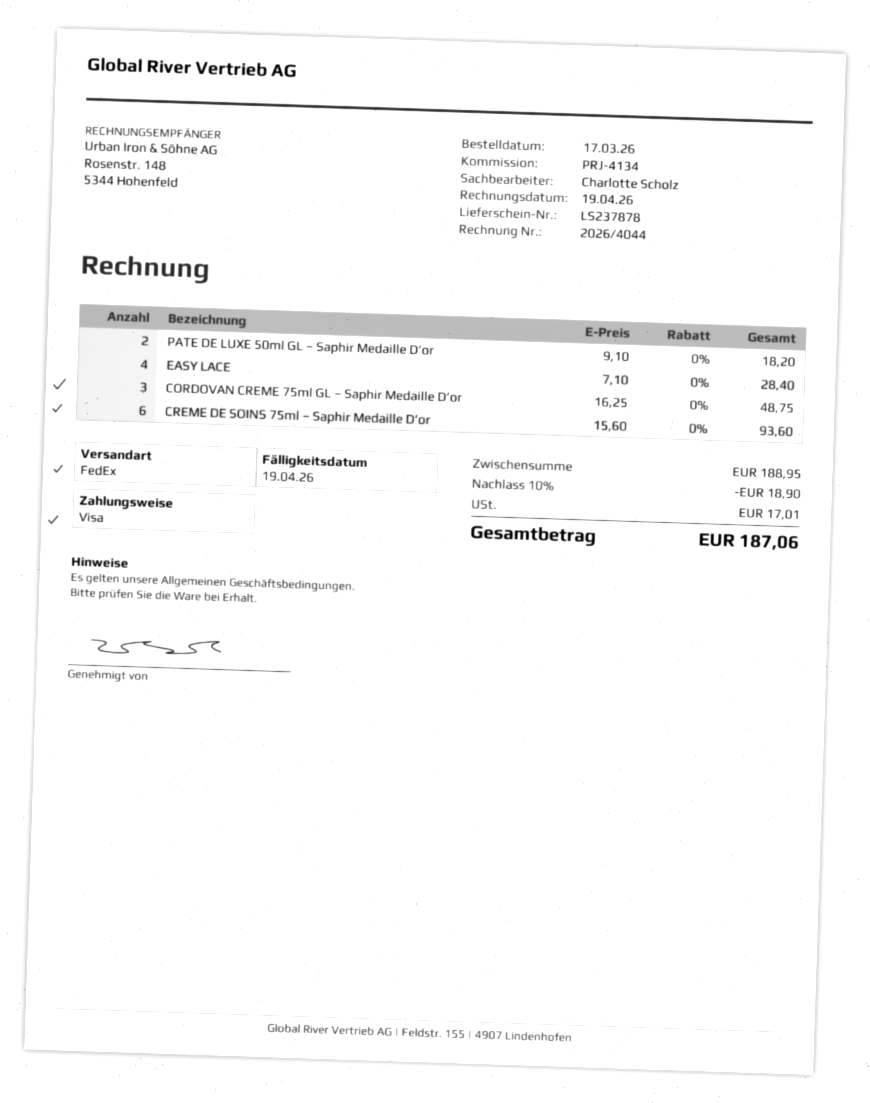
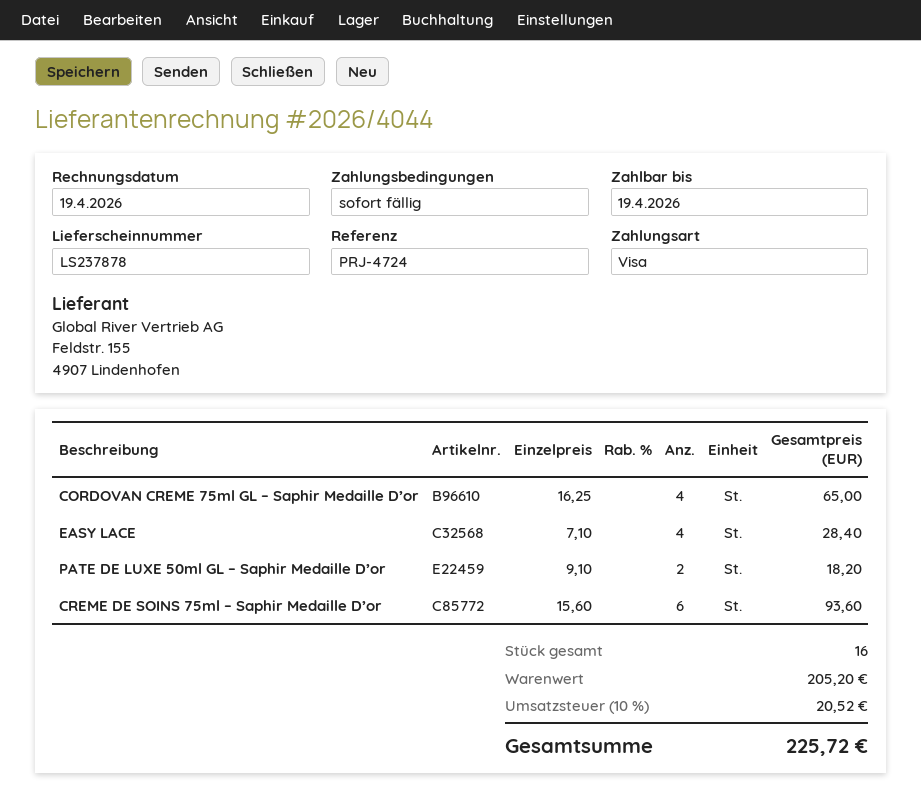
reference: PRJ-4134 -> PRJ-4724
CORDOVAN CREME 75ml GL – Saphir Medaille D’or: 3 x 16.25 = 48.75 -> 4 x 16.25 = 65.00
subtotal: 188.95 -> 205.20
discount: 10% = 18.90 -> none
tax: 17.01 -> 20.52
total: 187.06 -> 225.72

